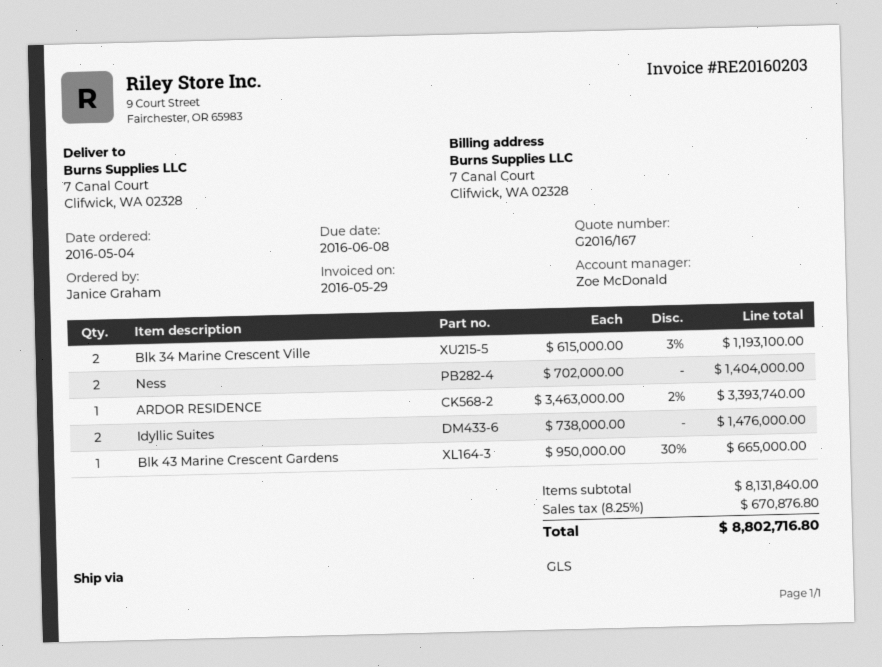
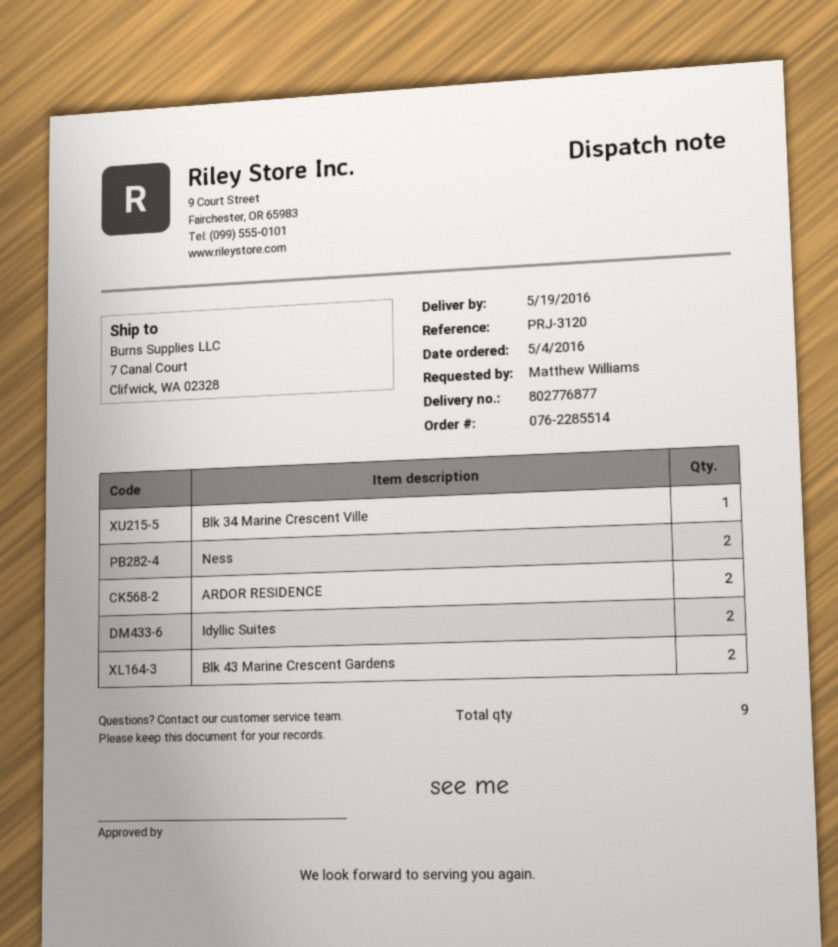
ordered by: Janice Graham -> Matthew Williams
Blk 34 Marine Crescent Ville: 2 -> 1
ARDOR RESIDENCE: 1 -> 2
Blk 43 Marine Crescent Gardens: 1 -> 2

